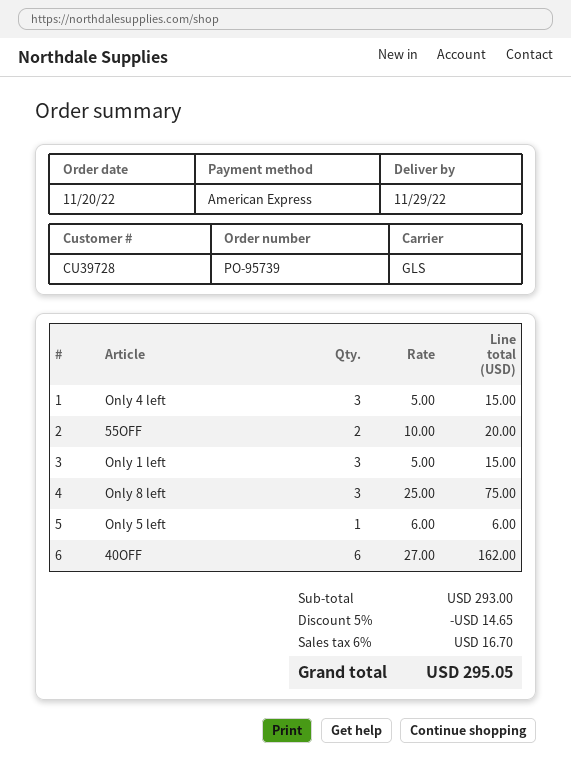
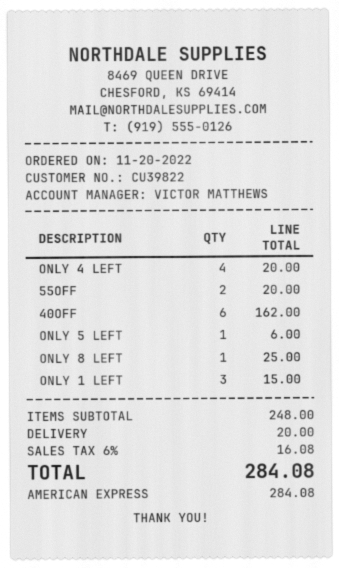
customer number: CU39728 -> CU39822
Only 4 left: 3 for 15.00 -> 4 for 20.00
Only 8 left: 3 for 75.00 -> 1 for 25.00
subtotal: 293.00 -> 248.00
discount: 5% = 14.65 -> none
shipping: none -> 20.00
tax: 6% = 16.70 -> 6% = 16.08
total: 295.05 -> 284.08

